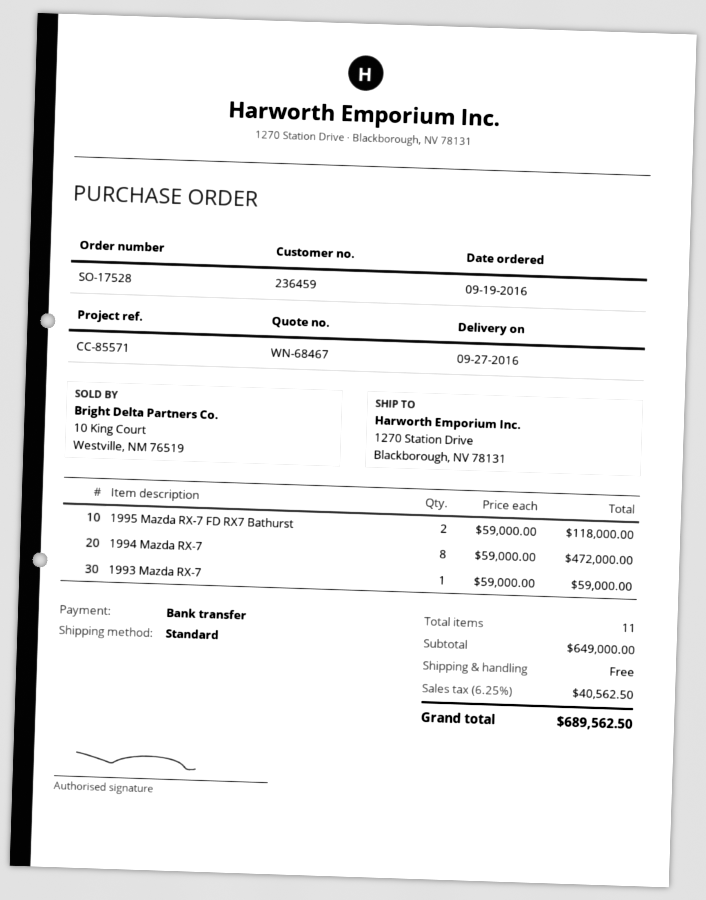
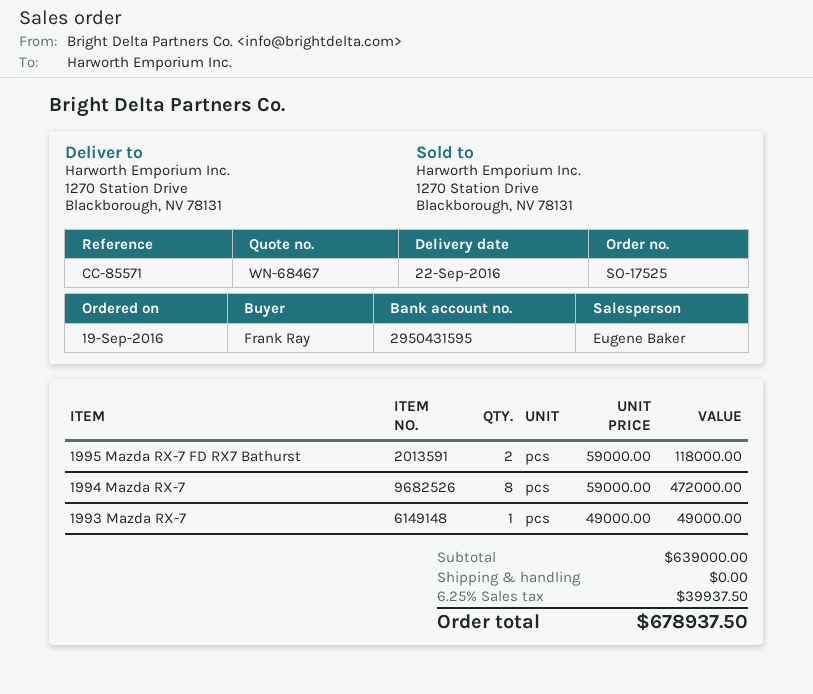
order number: SO-17528 -> SO-17525
delivery date: 2016-09-27 -> 2016-09-22
1993 Mazda RX-7: 1 x 59000.00 = 59000.00 -> 1 x 49000.00 = 49000.00
subtotal: 649000.00 -> 639000.00
tax: 6.25% = 40562.50 -> 6.25% = 39937.50
total: 689562.50 -> 678937.50

